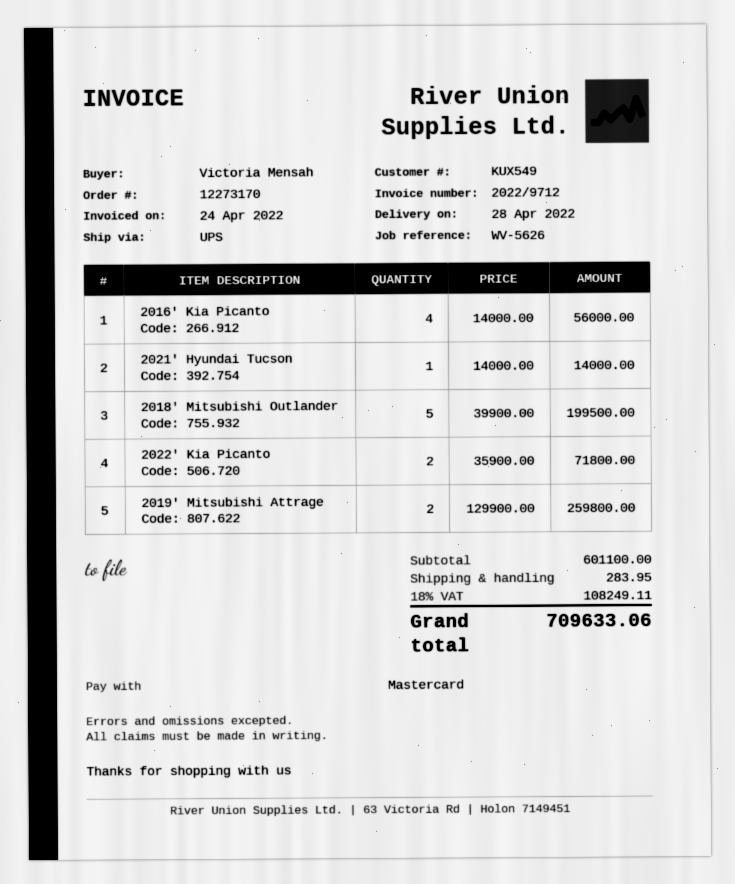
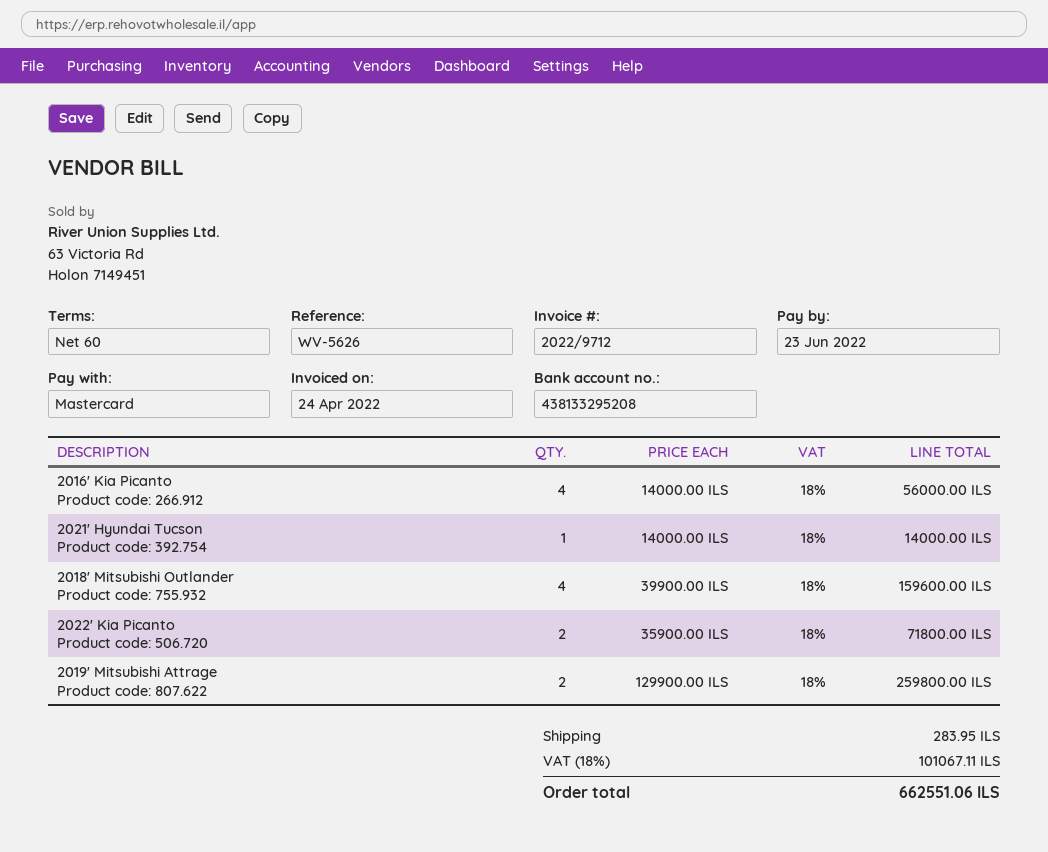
2018' Mitsubishi Outlander: 5 x 39900.00 = 199500.00 -> 4 x 39900.00 = 159600.00
tax: 18% = 108249.11 -> 18% = 101067.11
total: 709633.06 -> 662551.06

